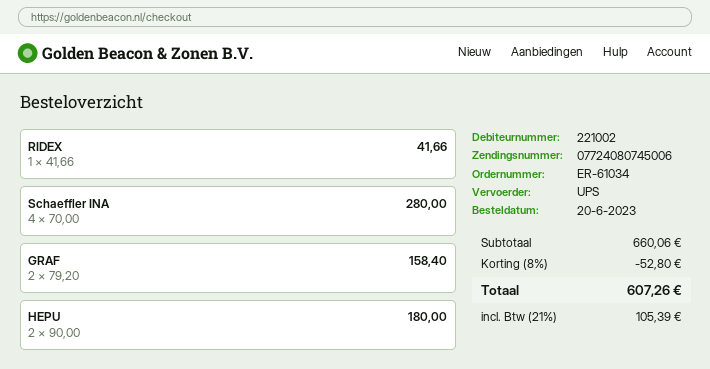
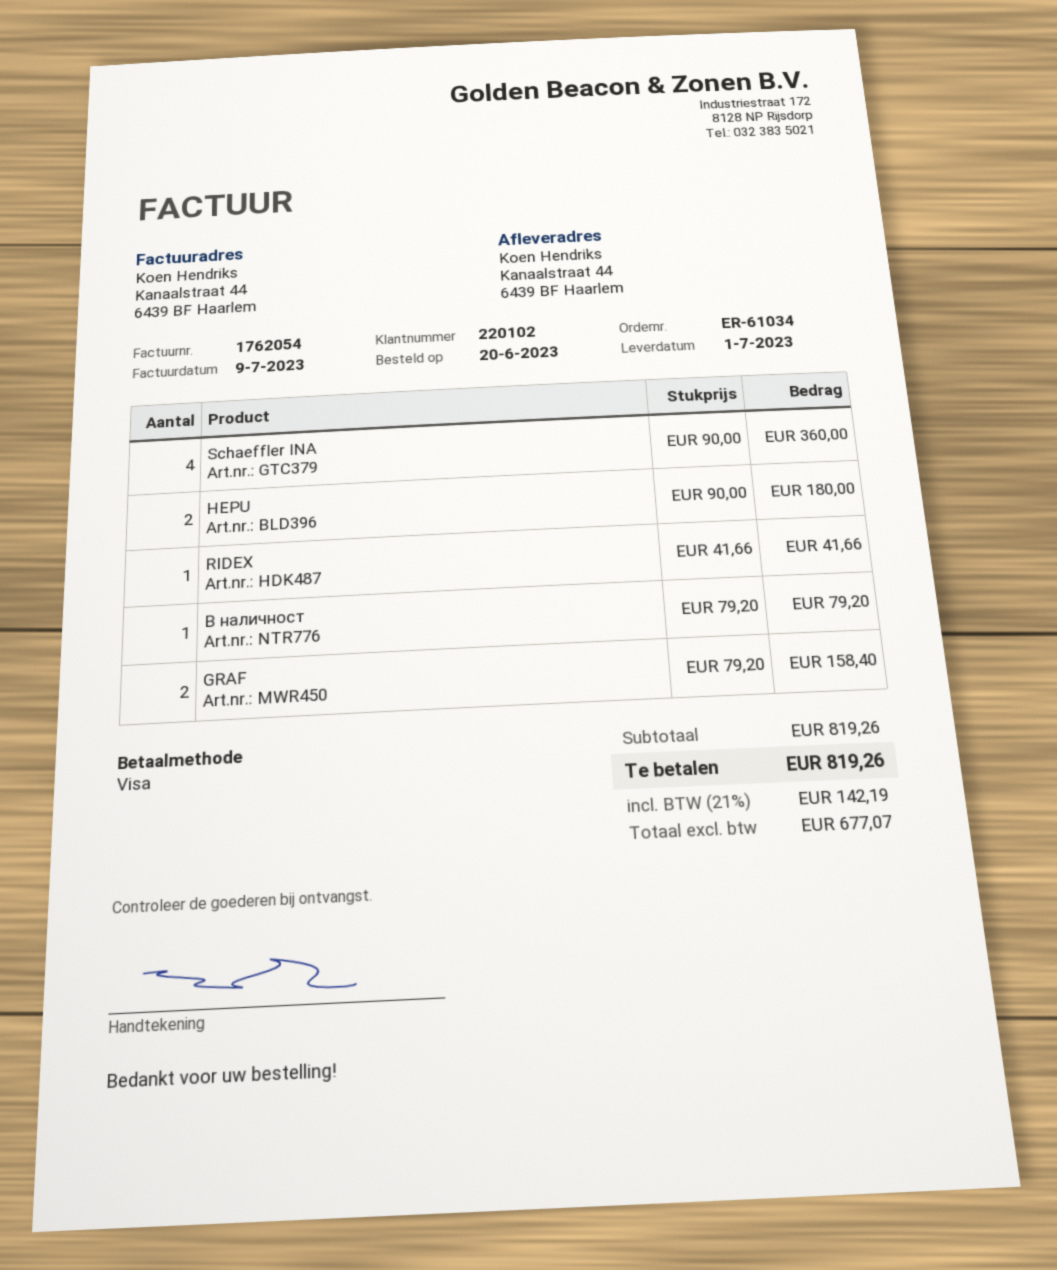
customer number: 221002 -> 220102
Schaeffler INA: 4 x 70.00 = 280.00 -> 4 x 90.00 = 360.00
В наличност: none -> 1 x 79.20 = 79.20
subtotal: 660.06 -> 819.26
discount: 8% = 52.80 -> none
tax: 21% = 105.39 -> 21% = 142.19
total: 607.26 -> 819.26

